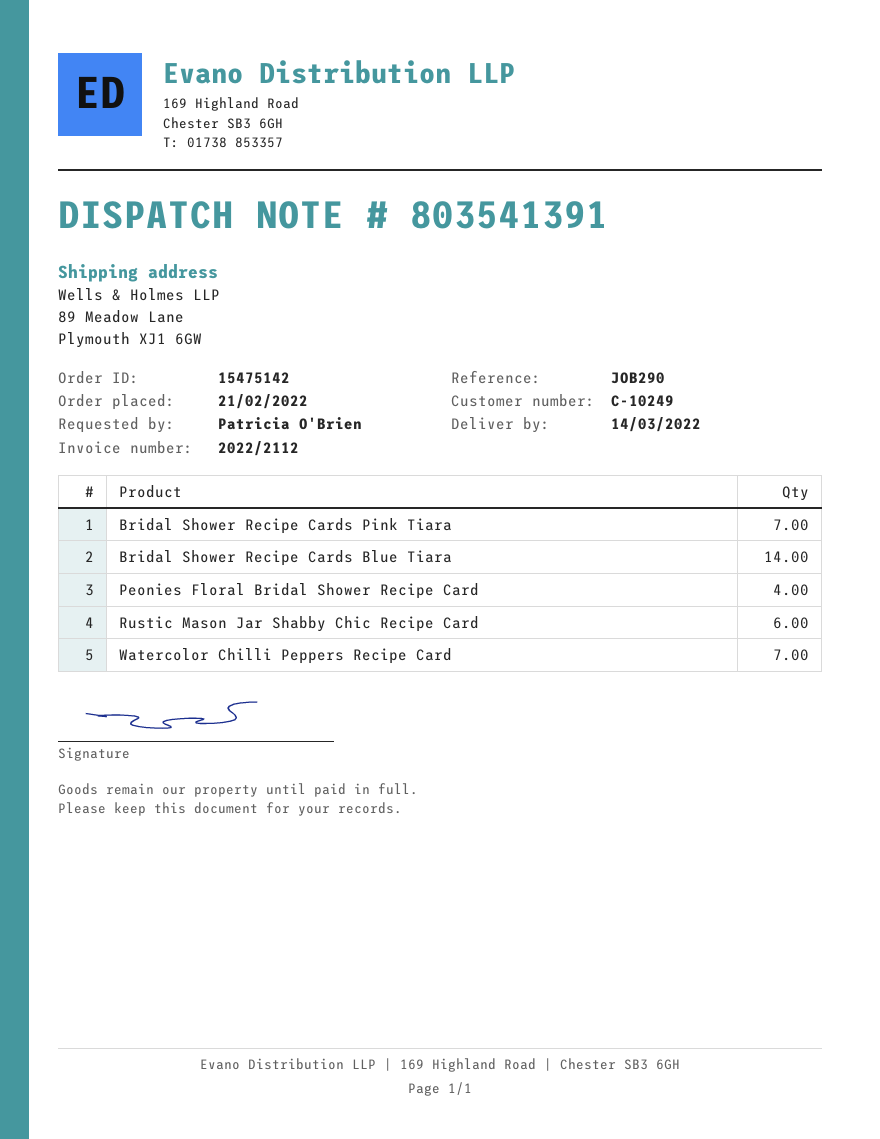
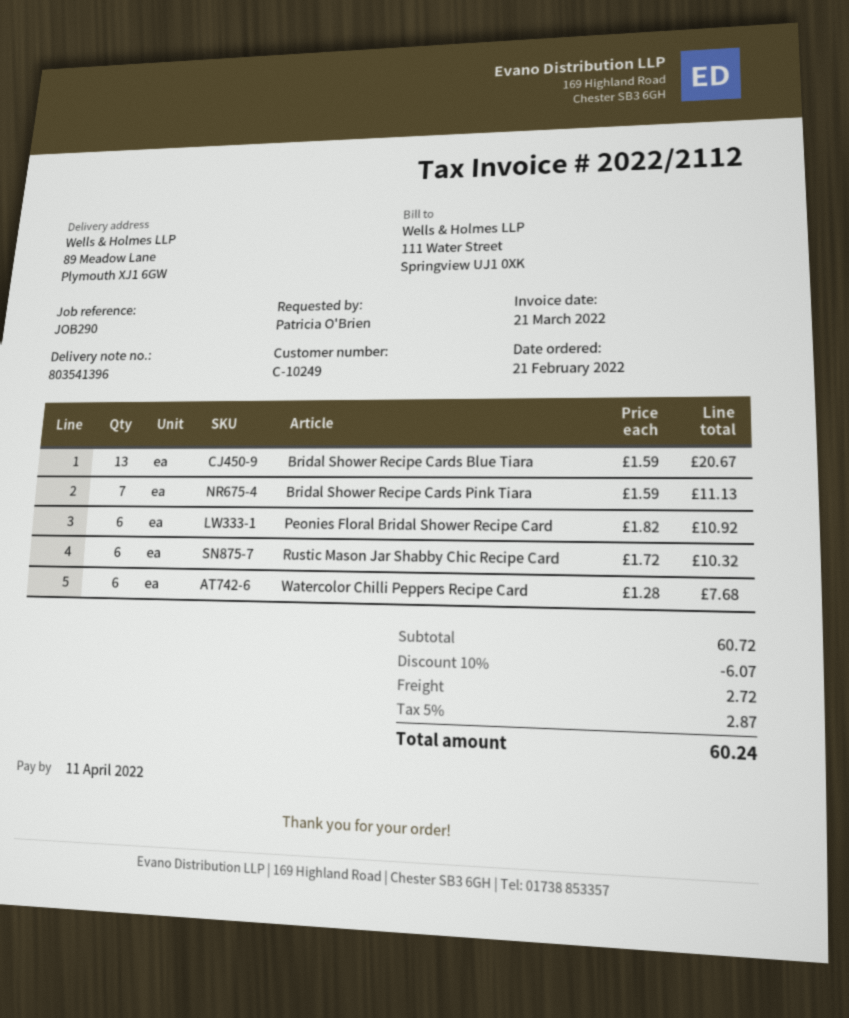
delivery note number: 803541391 -> 803541396
Bridal Shower Recipe Cards Blue Tiara: 14 -> 13
Peonies Floral Bridal Shower Recipe Card: 4 -> 6
Watercolor Chilli Peppers Recipe Card: 7 -> 6

